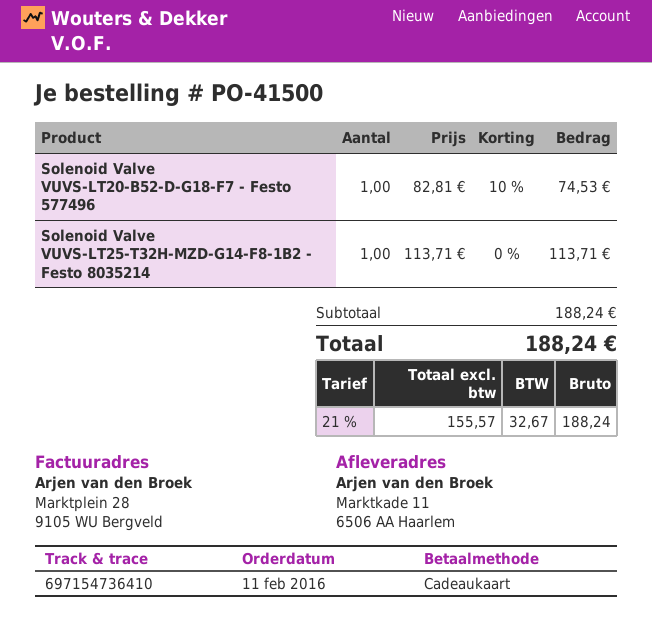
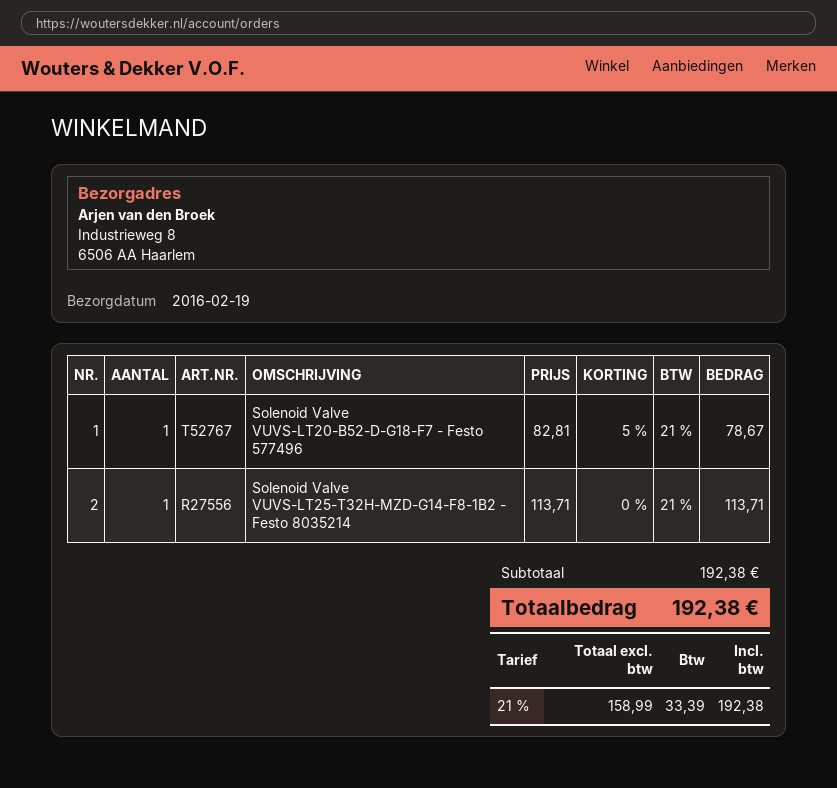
ship to: Marktkade 11, 6506 AA Haarlem -> Industrieweg 8, 6506 AA Haarlem
Solenoid Valve VUVS-LT20-B52-D-G18-F7 - Festo 577496: 1 x 82.81 - 10% = 74.53 -> 1 x 82.81 - 5% = 78.67
subtotal: 188.24 -> 192.38
net: 155.57 -> 158.99
tax: 21% = 32.67 -> 21% = 33.39
total: 188.24 -> 192.38

